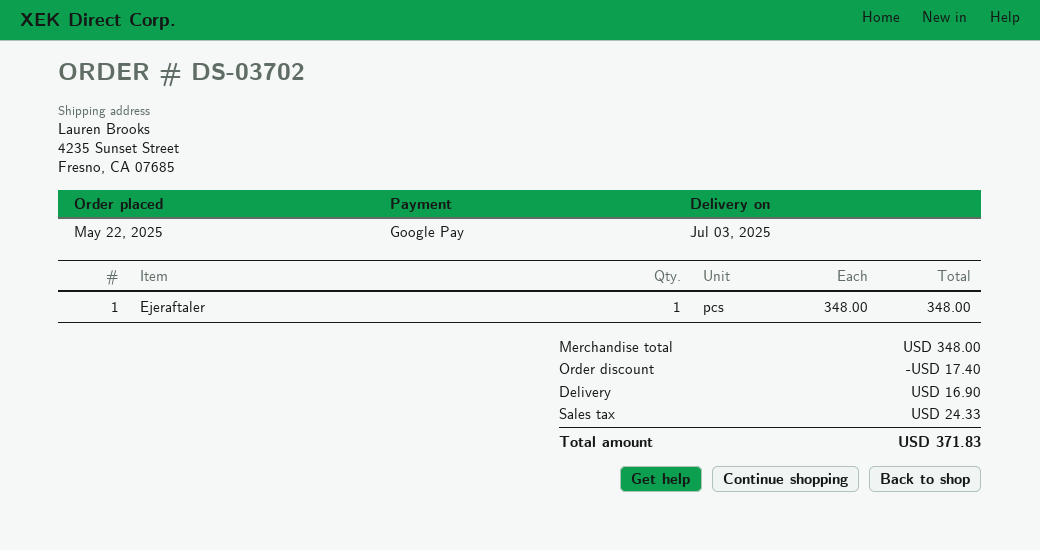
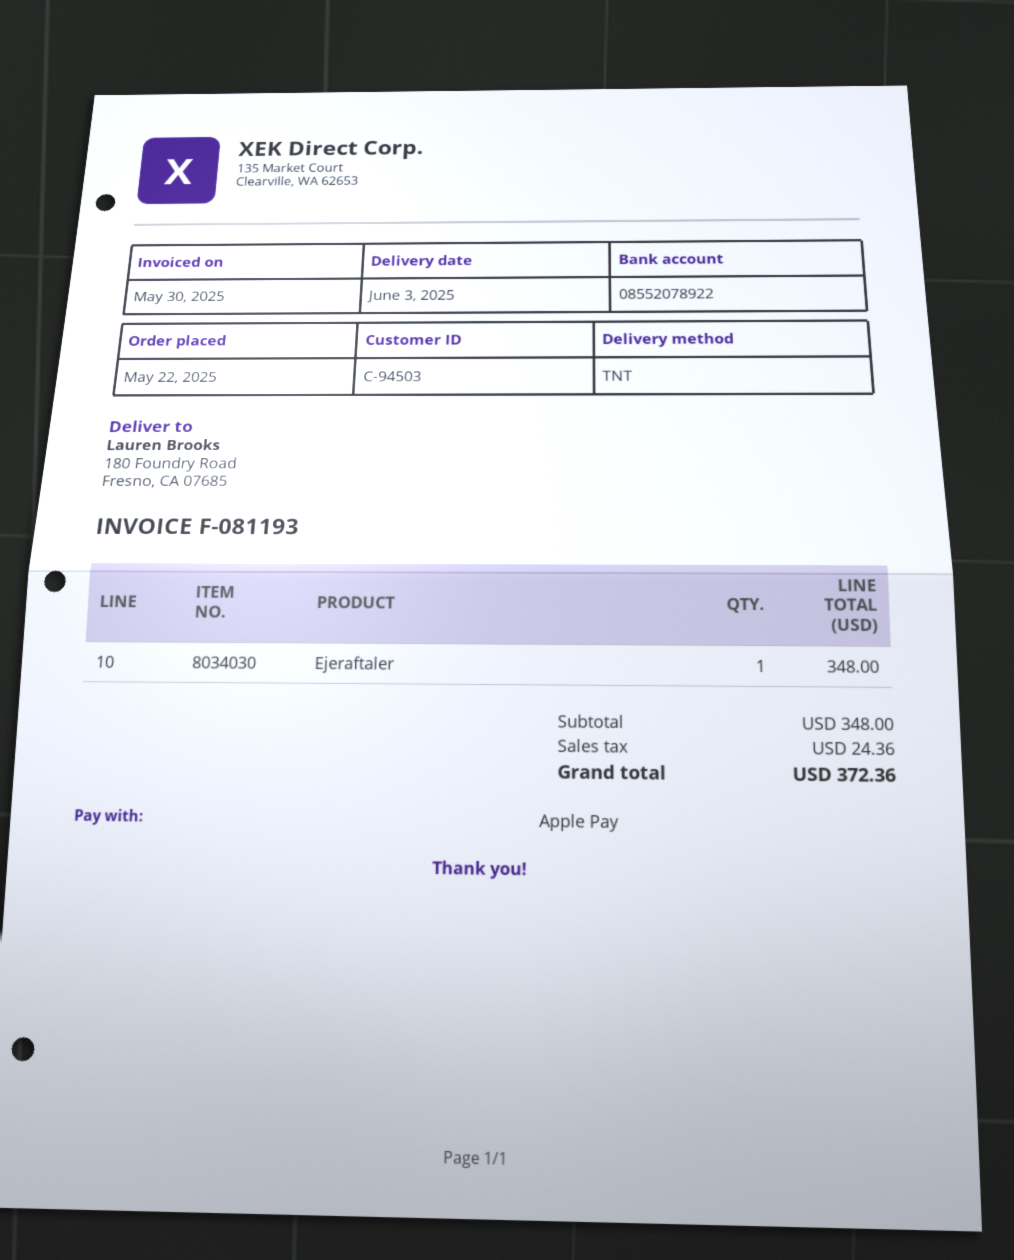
delivery date: 2025-07-03 -> 2025-06-03
payment method: Google Pay -> Apple Pay
ship to: 4235 Sunset Street, Fresno, CA 07685 -> 180 Foundry Road, Fresno, CA 07685
discount: 17.40 -> none
shipping: 16.90 -> none
tax: 24.33 -> 24.36
total: 371.83 -> 372.36

